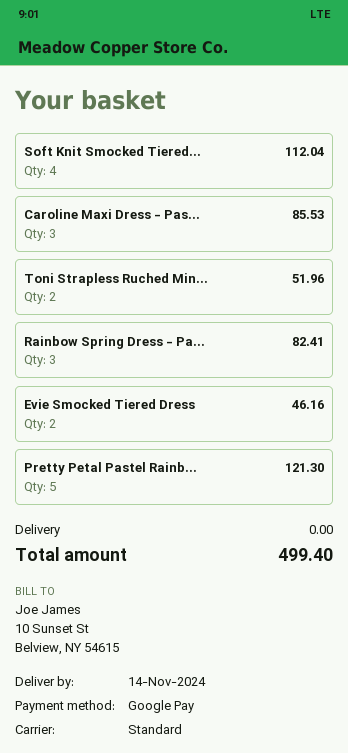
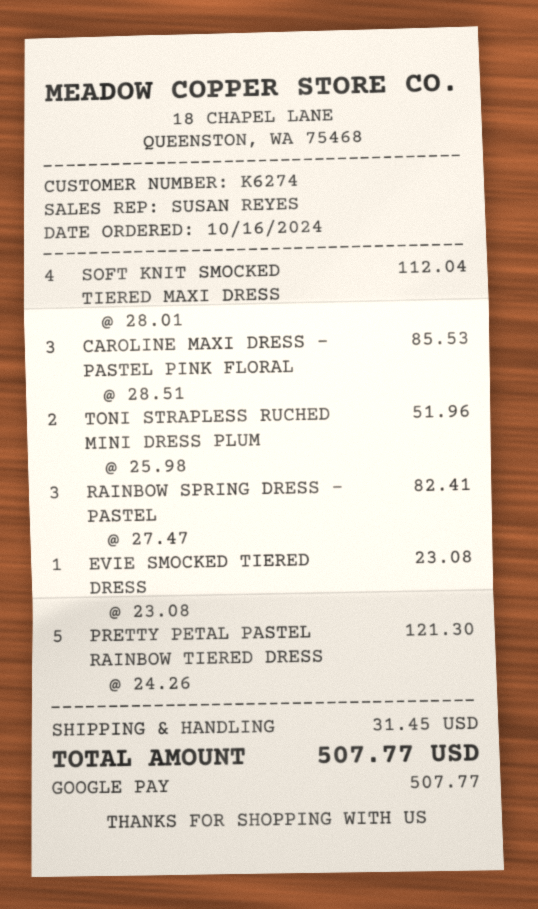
Evie Smocked Tiered Dress: 2 for 46.16 -> 1 for 23.08
shipping: 0.00 -> 31.45
total: 499.40 -> 507.77

